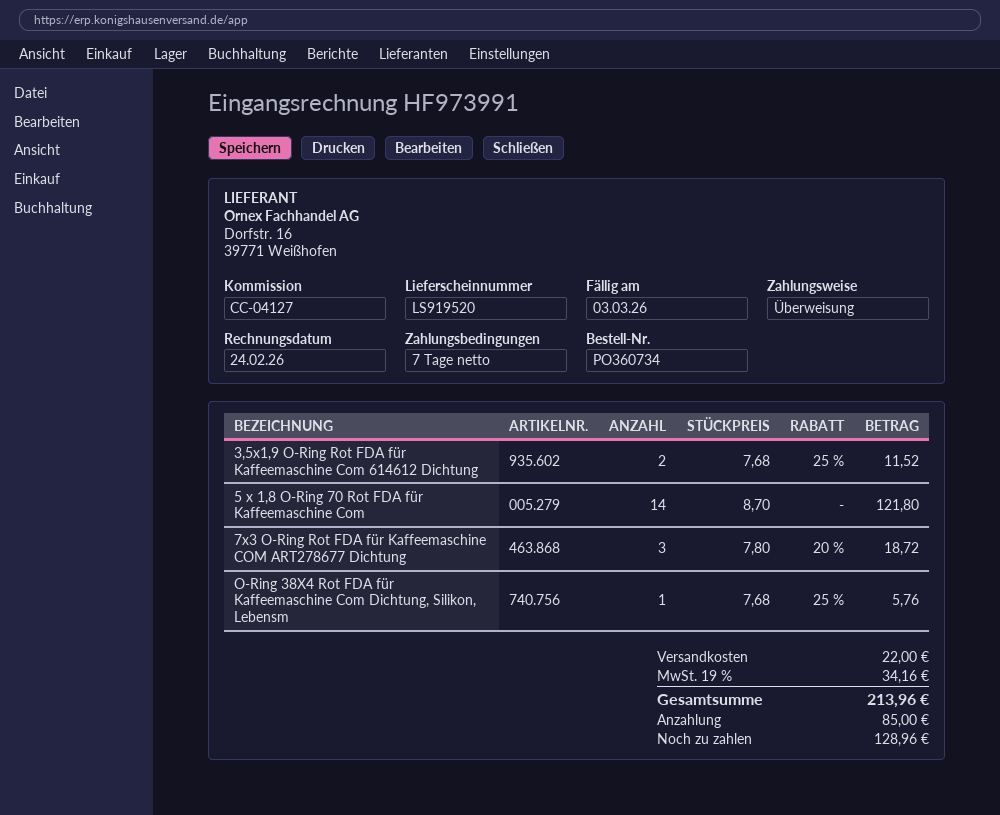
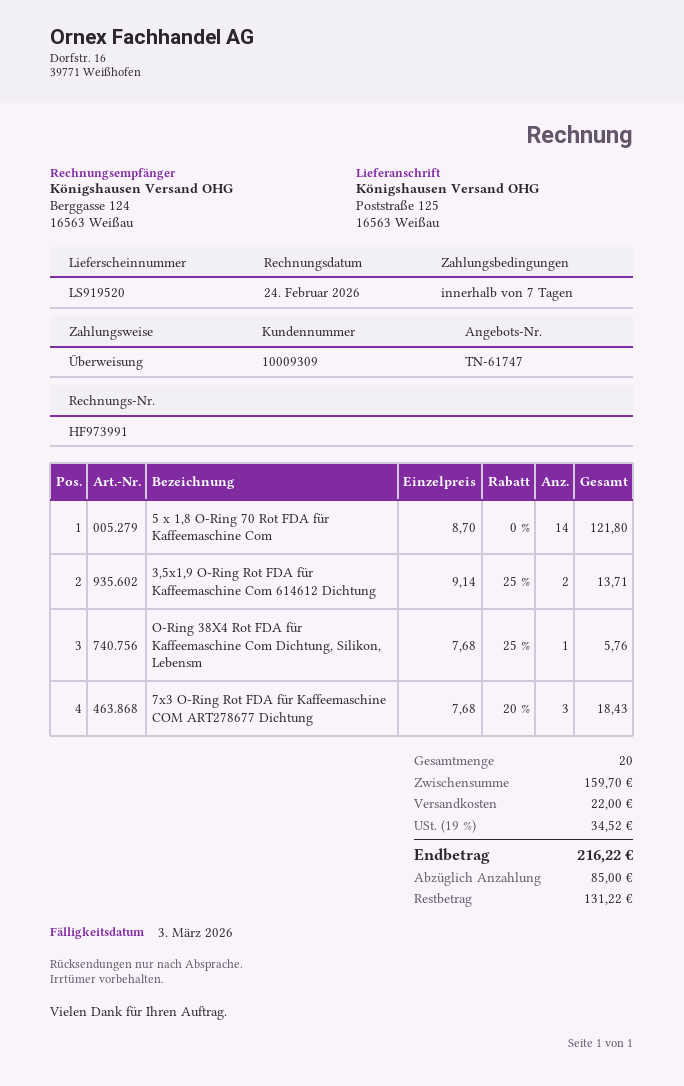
3,5x1,9 O-Ring Rot FDA für Kaffeemaschine Com 614612 Dichtung: 2 x 7.68 - 25% = 11.52 -> 2 x 9.14 - 25% = 13.71
7x3 O-Ring Rot FDA für Kaffeemaschine COM ART278677 Dichtung: 3 x 7.80 - 20% = 18.72 -> 3 x 7.68 - 20% = 18.43
tax: 19% = 34.16 -> 19% = 34.52
total: 213.96 -> 216.22
balance: 128.96 -> 131.22

